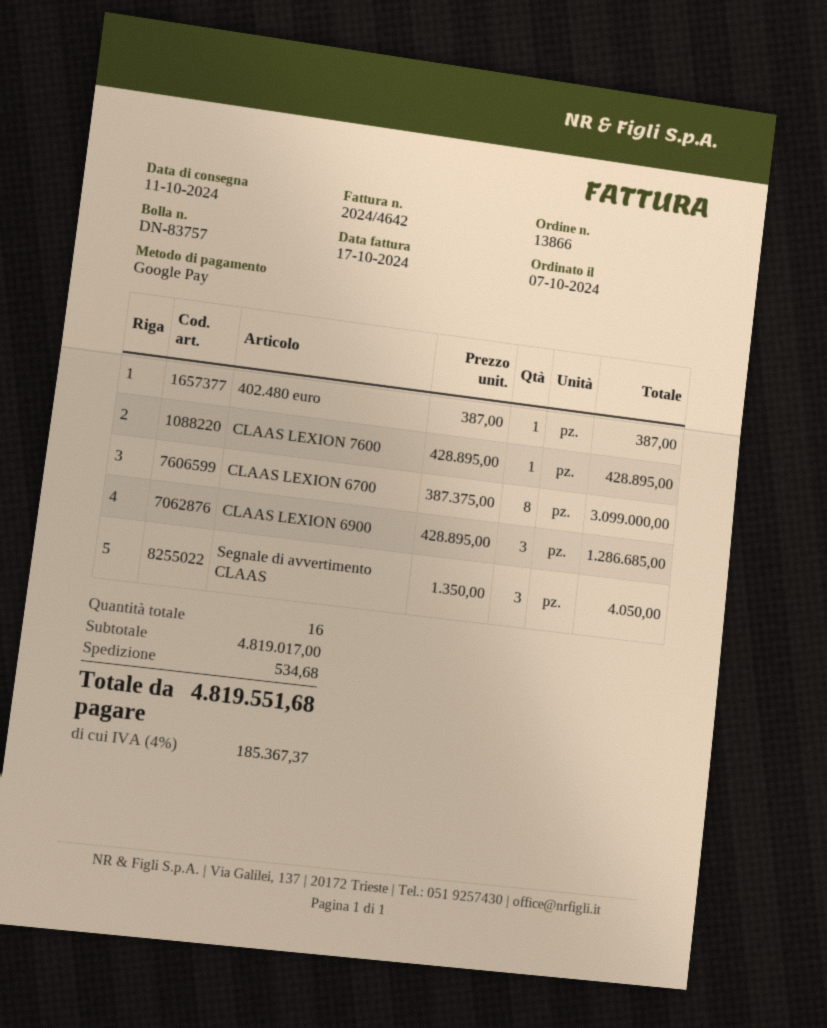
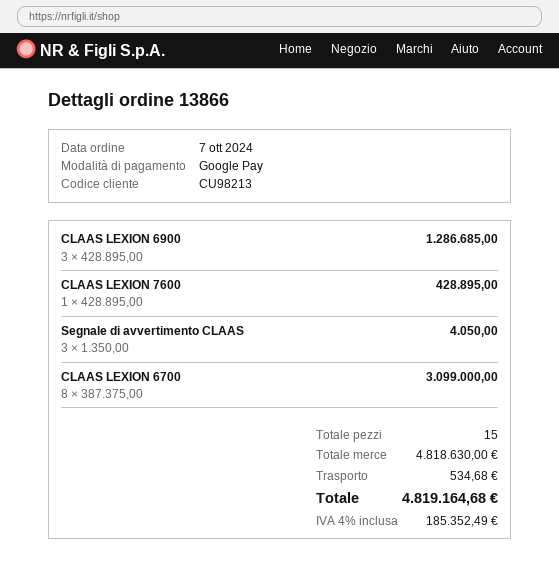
402.480 euro: 1 x 387.00 = 387.00 -> none
total quantity: 16 -> 15
subtotal: 4819017.00 -> 4818630.00
tax: 4% = 185367.37 -> 4% = 185352.49
total: 4819551.68 -> 4819164.68

